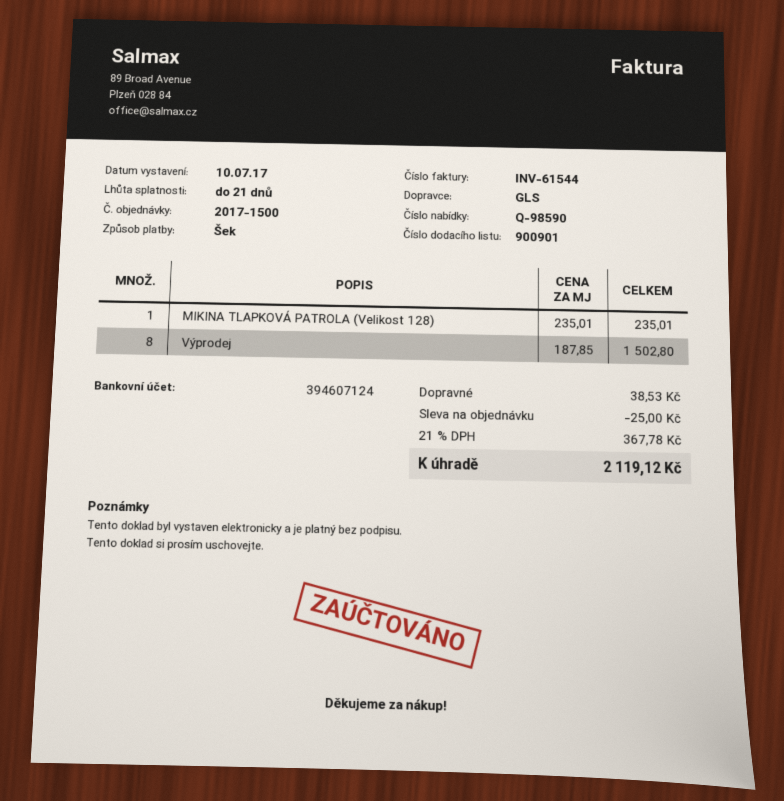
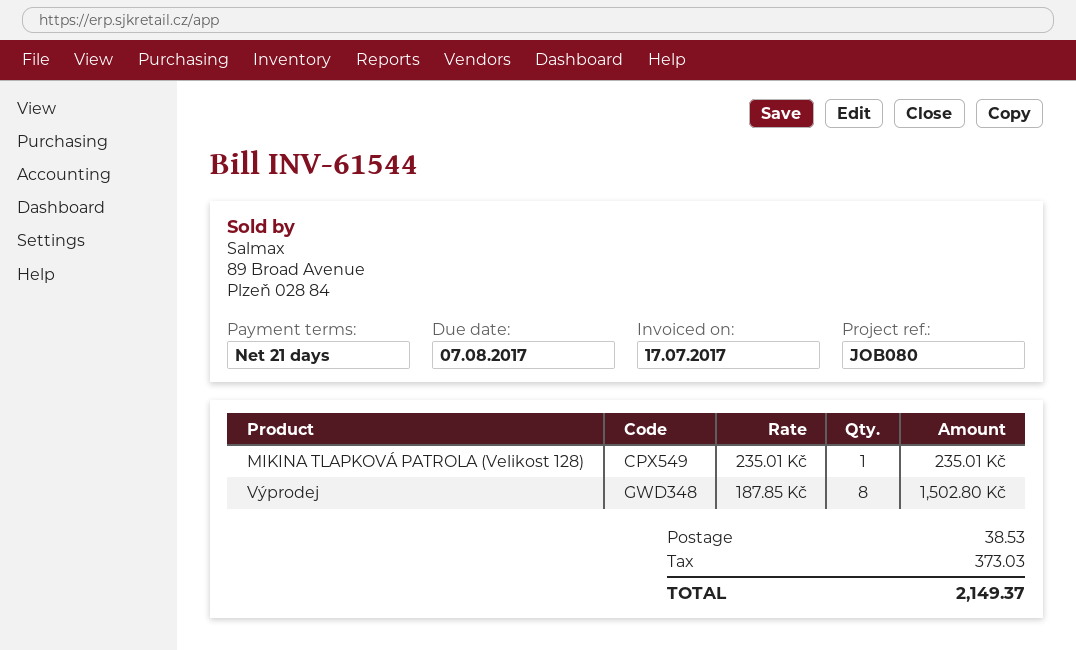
invoice date: 2017-07-10 -> 2017-07-17
discount: 25.00 -> none
tax: 367.78 -> 373.03
total: 2119.12 -> 2149.37

